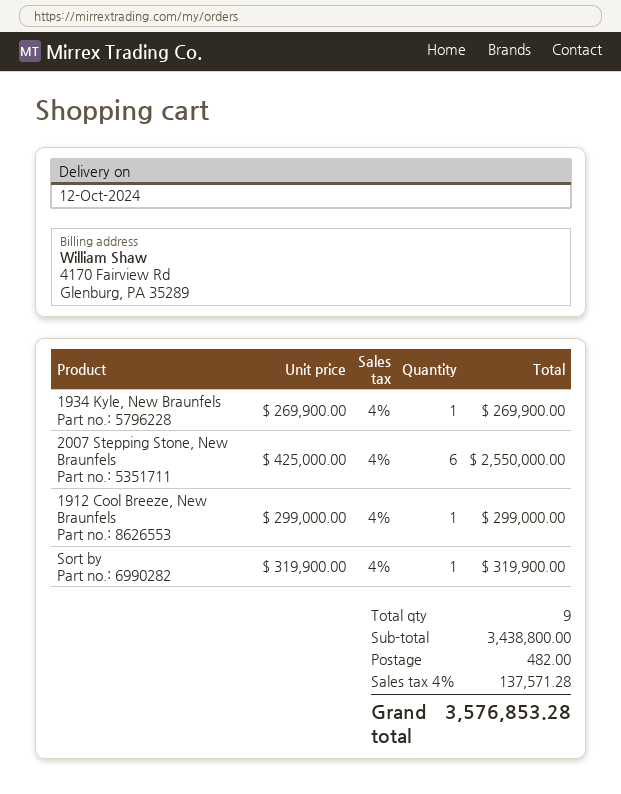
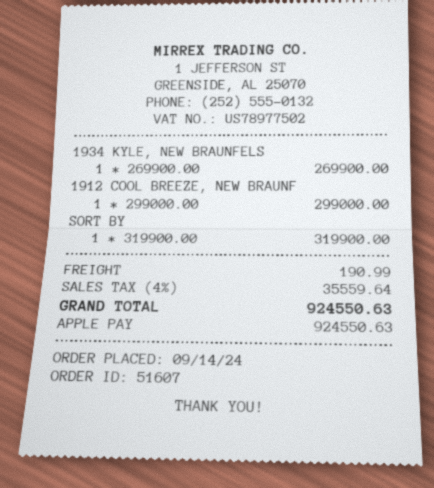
2007 Stepping Stone, New Braunfels: 6 x 425000.00 = 2550000.00 -> none
shipping: 482.00 -> 190.99
tax: 4% = 137571.28 -> 4% = 35559.64
total: 3576853.28 -> 924550.63

